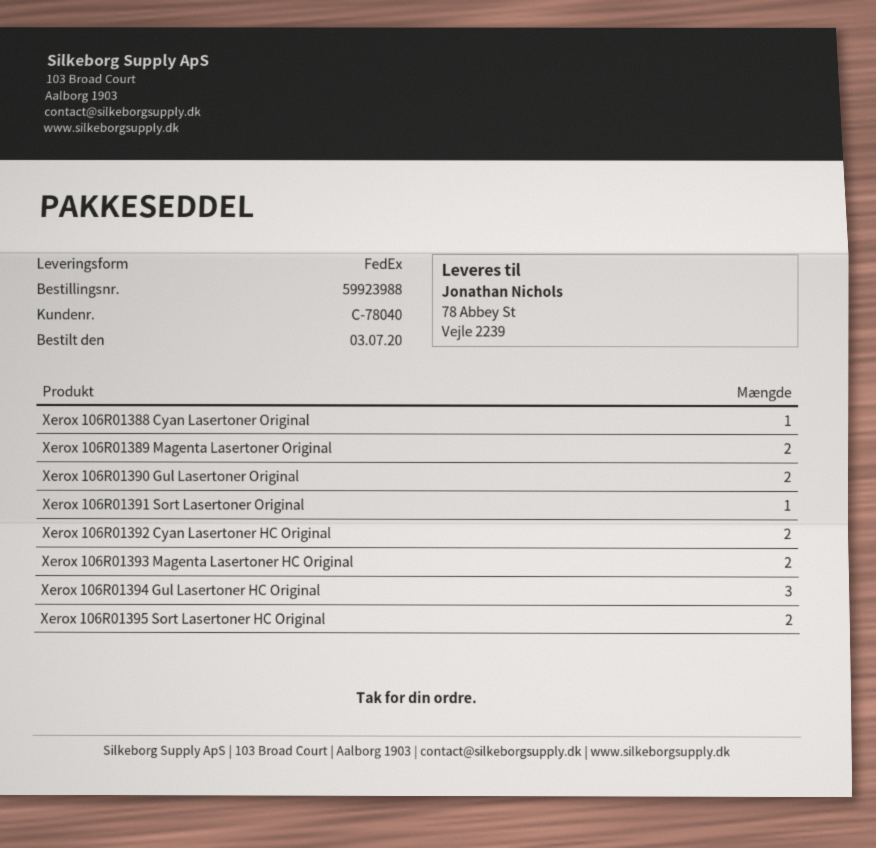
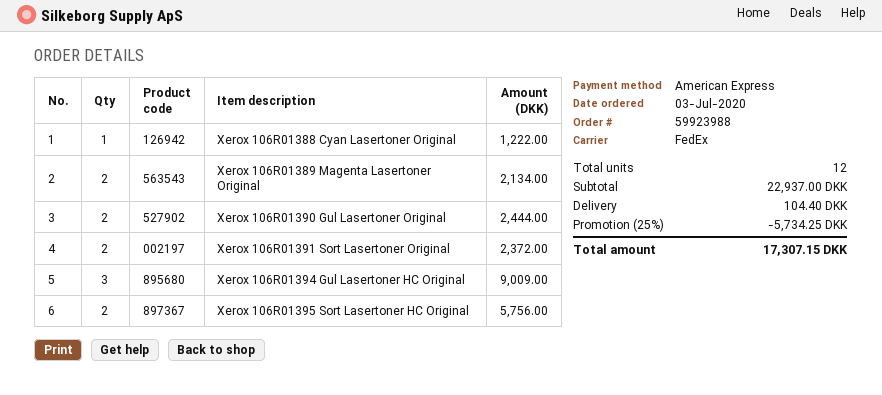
Xerox 106R01391 Sort Lasertoner Original: 1 -> 2
Xerox 106R01392 Cyan Lasertoner HC Original: 2 -> none
Xerox 106R01393 Magenta Lasertoner HC Original: 2 -> none

